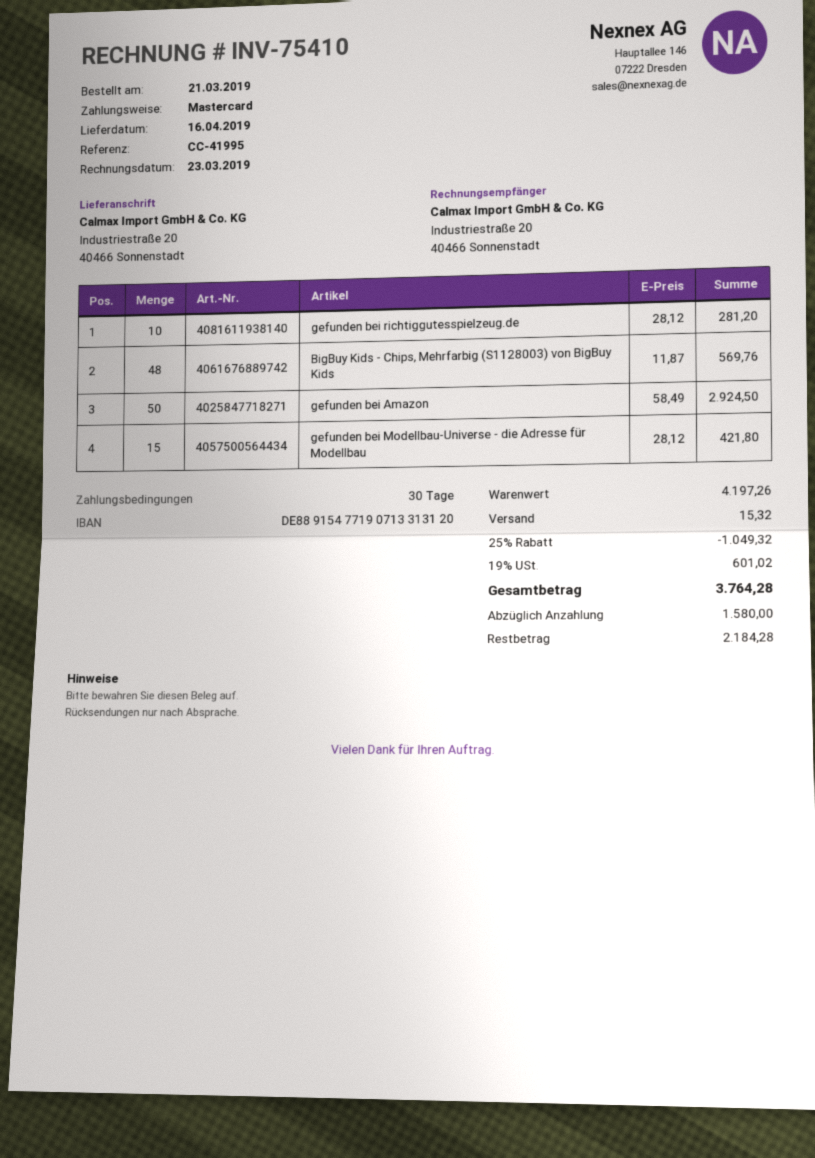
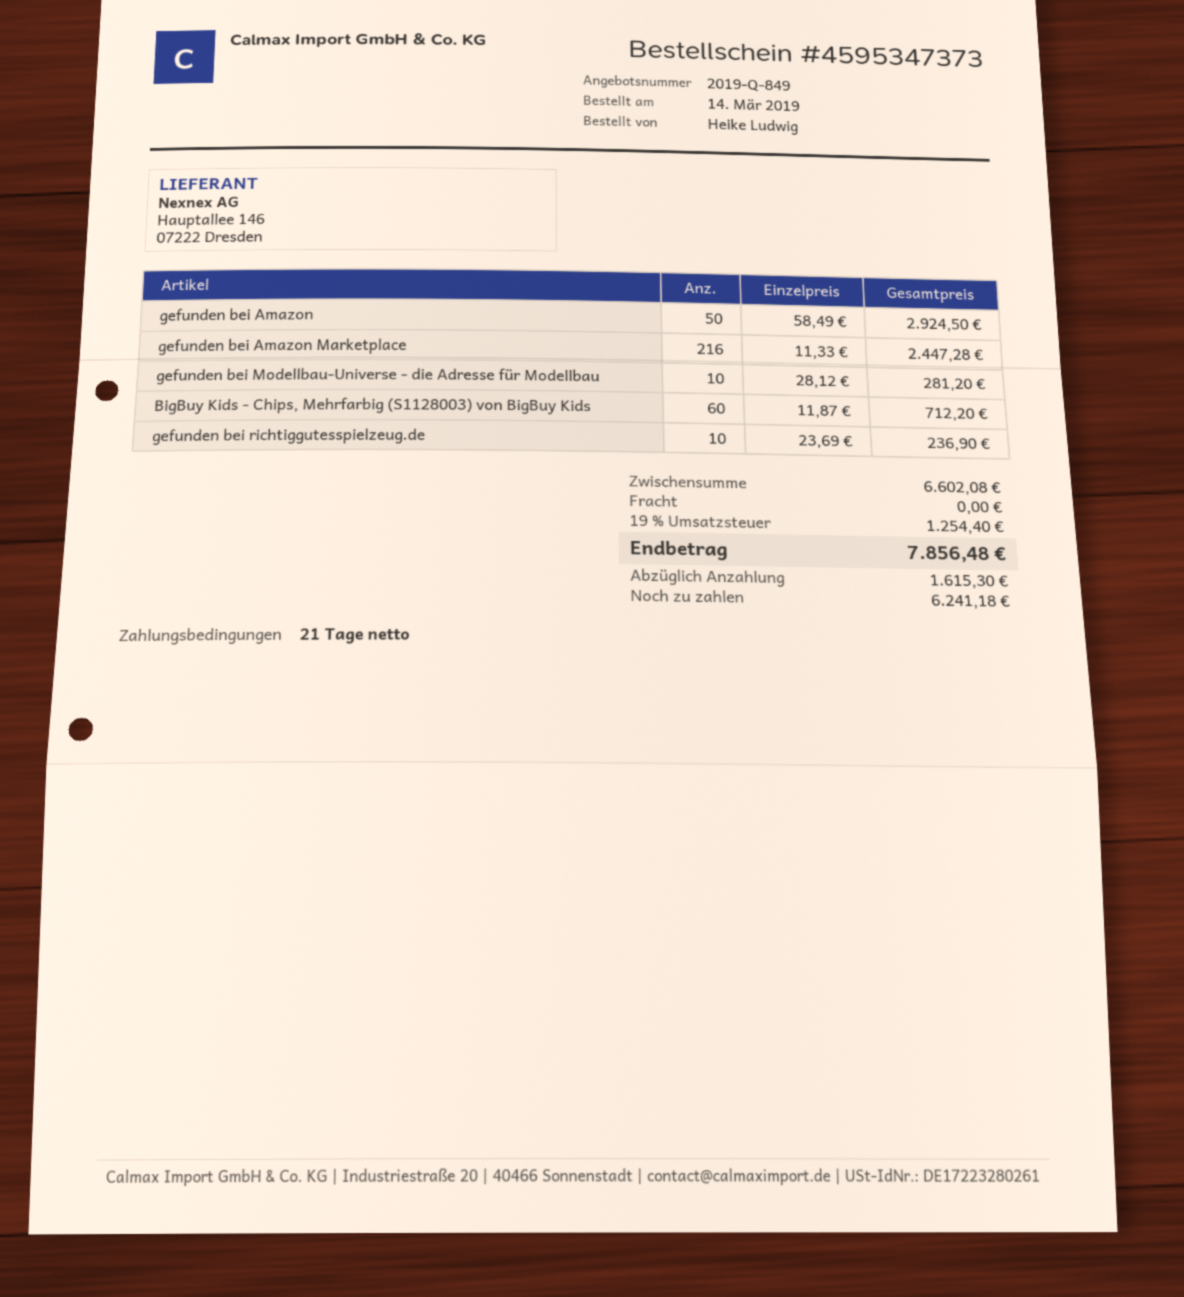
order date: 2019-03-21 -> 2019-03-14
payment terms: 30 days -> 21 days
gefunden bei richtiggutesspielzeug.de: 10 x 28.12 = 281.20 -> 10 x 23.69 = 236.90
BigBuy Kids - Chips, Mehrfarbig (S1128003) von BigBuy Kids: 48 x 11.87 = 569.76 -> 60 x 11.87 = 712.20
gefunden bei Modellbau-Universe - die Adresse für Modellbau: 15 x 28.12 = 421.80 -> 10 x 28.12 = 281.20
gefunden bei Amazon Marketplace: none -> 216 x 11.33 = 2447.28
subtotal: 4197.26 -> 6602.08
discount: 25% = 1049.32 -> none
shipping: 15.32 -> 0.00
tax: 19% = 601.02 -> 19% = 1254.40
total: 3764.28 -> 7856.48
deposit: 1580.00 -> 1615.30
balance: 2184.28 -> 6241.18

